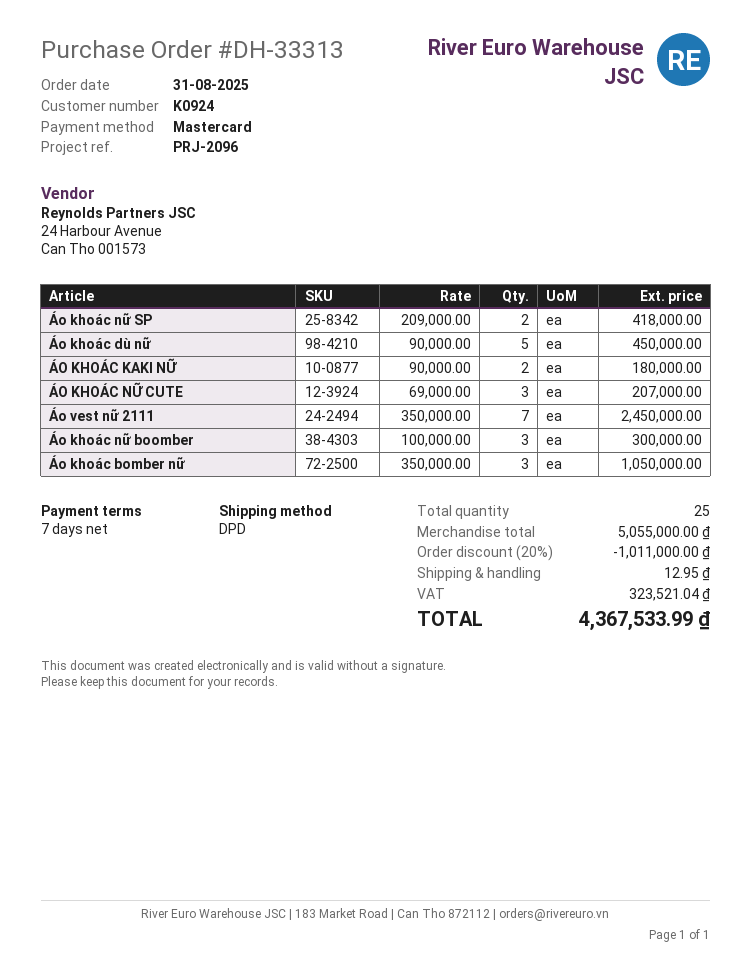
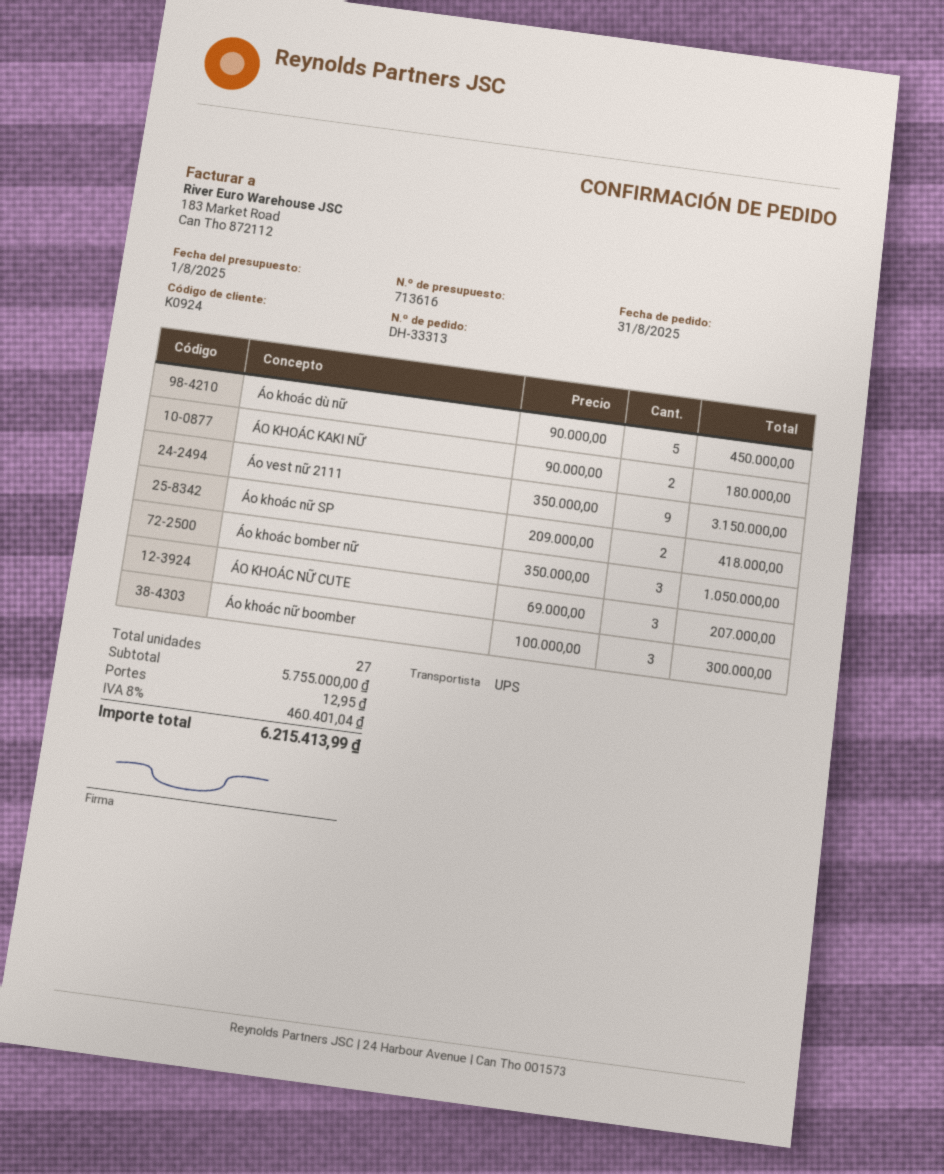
shipping method: DPD -> UPS
Áo vest nữ 2111: 7 x 350000.00 = 2450000.00 -> 9 x 350000.00 = 3150000.00
total quantity: 25 -> 27
subtotal: 5055000.00 -> 5755000.00
discount: 20% = 1011000.00 -> none
tax: 323521.04 -> 460401.04
total: 4367533.99 -> 6215413.99

